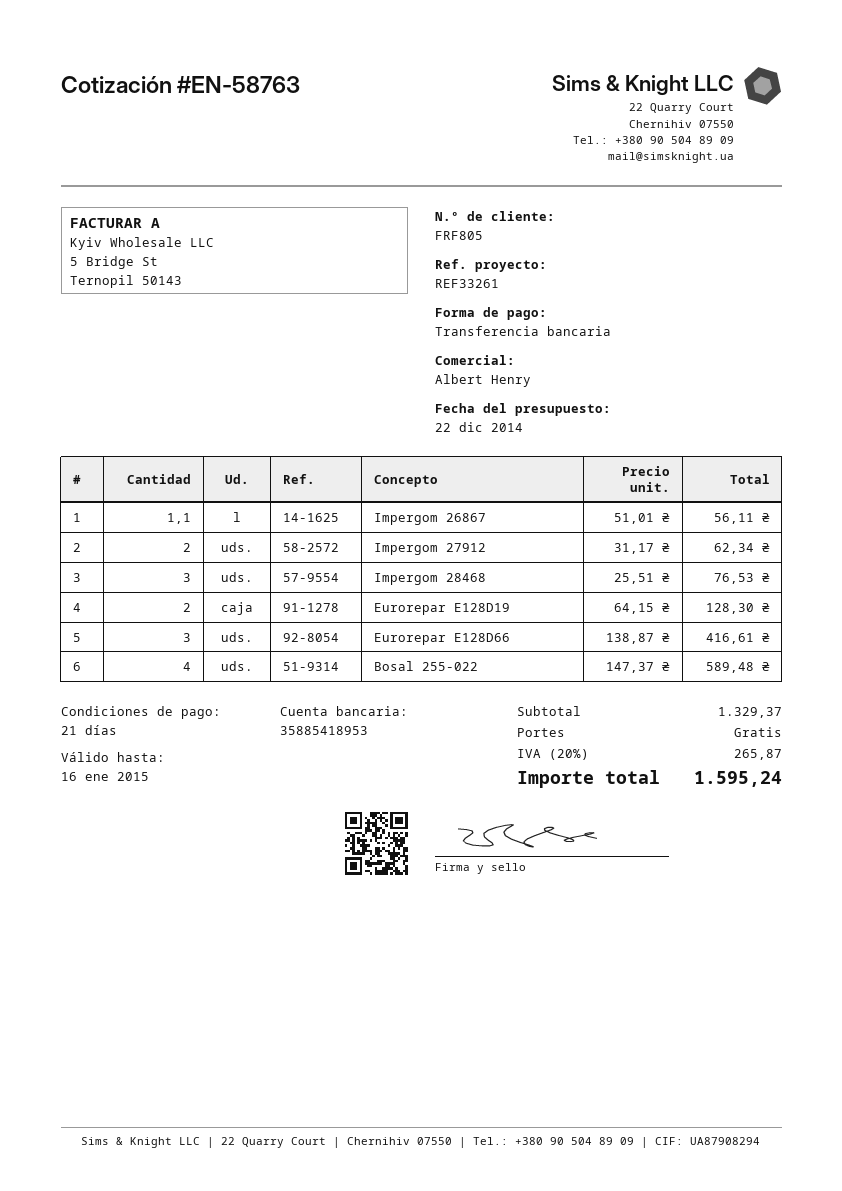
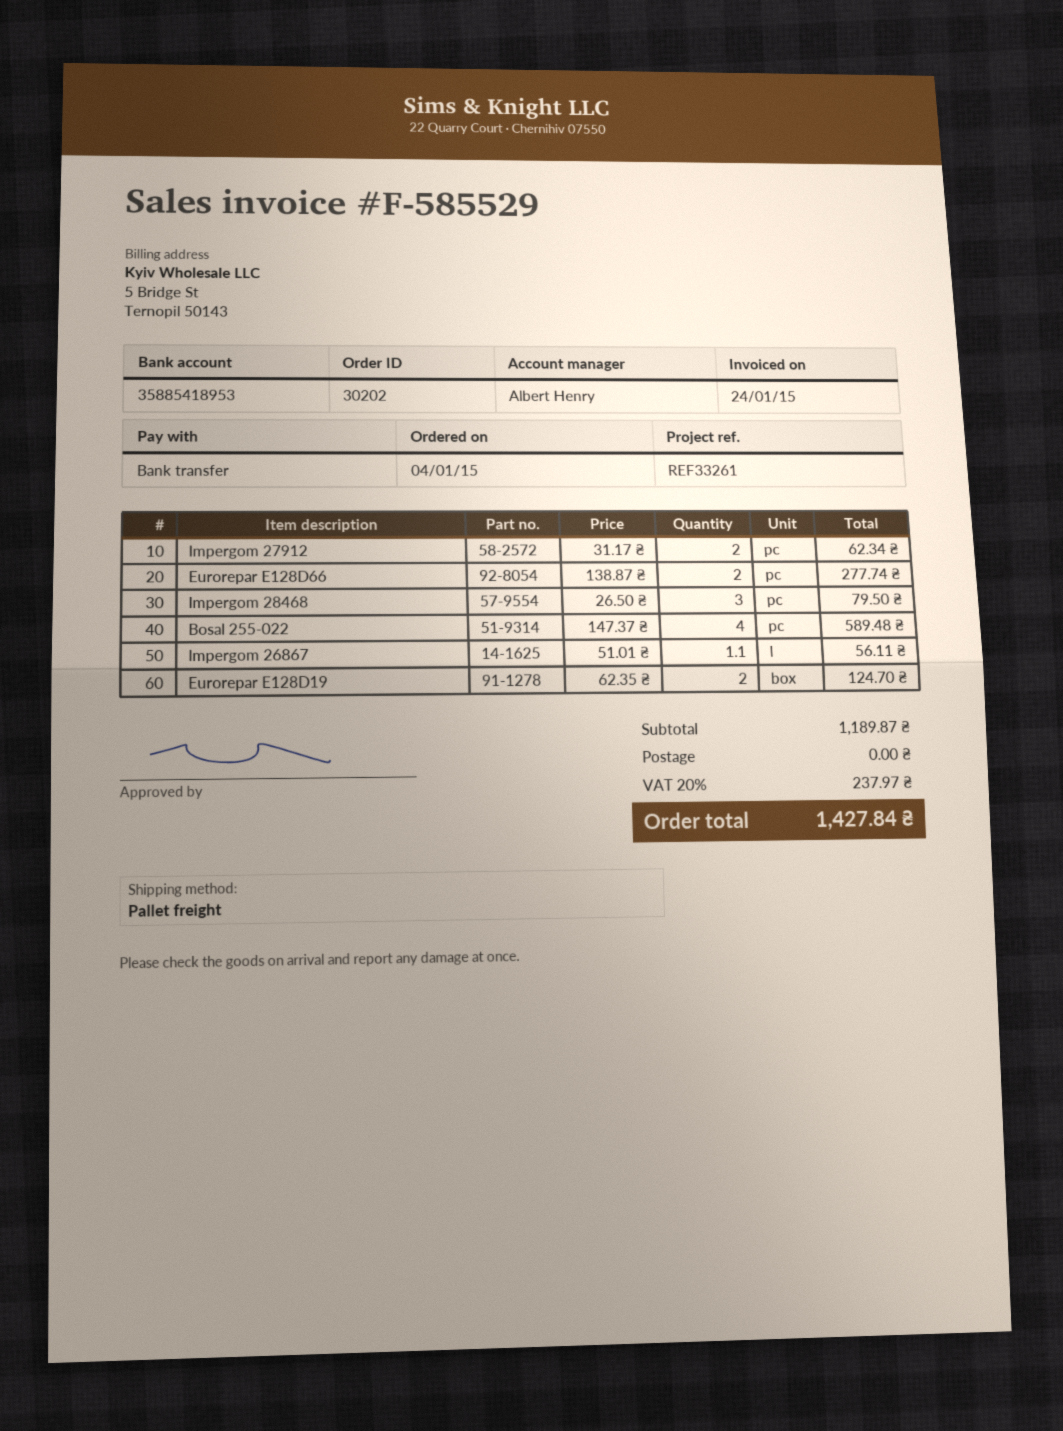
Impergom 28468: 3 x 25.51 = 76.53 -> 3 x 26.50 = 79.50
Eurorepar E128D19: 2 x 64.15 = 128.30 -> 2 x 62.35 = 124.70
Eurorepar E128D66: 3 x 138.87 = 416.61 -> 2 x 138.87 = 277.74
subtotal: 1329.37 -> 1189.87
tax: 20% = 265.87 -> 20% = 237.97
total: 1595.24 -> 1427.84

